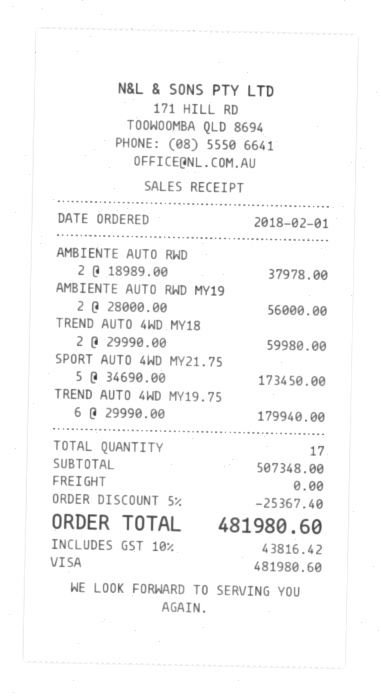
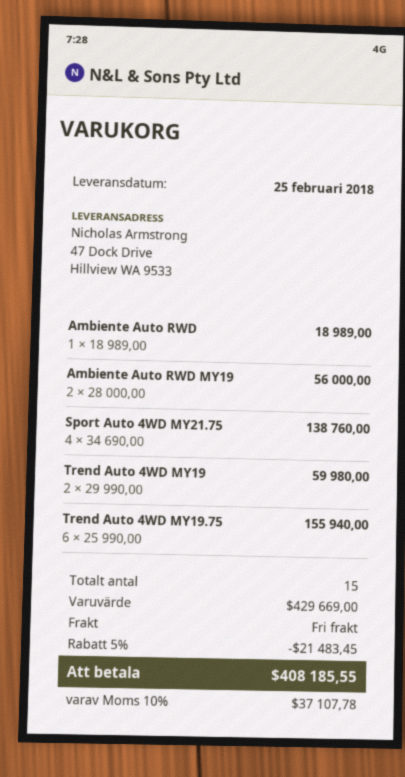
AMBIENTE AUTO RWD: 2 x 18989.00 = 37978.00 -> 1 x 18989.00 = 18989.00
TREND AUTO 4WD MY18: 2 x 29990.00 = 59980.00 -> none
SPORT AUTO 4WD MY21.75: 5 x 34690.00 = 173450.00 -> 4 x 34690.00 = 138760.00
TREND AUTO 4WD MY19.75: 6 x 29990.00 = 179940.00 -> 6 x 25990.00 = 155940.00
Trend Auto 4WD MY19: none -> 2 x 29990.00 = 59980.00
total quantity: 17 -> 15
subtotal: 507348.00 -> 429669.00
discount: 5% = 25367.40 -> 5% = 21483.45
tax: 10% = 43816.42 -> 10% = 37107.78
total: 481980.60 -> 408185.55

